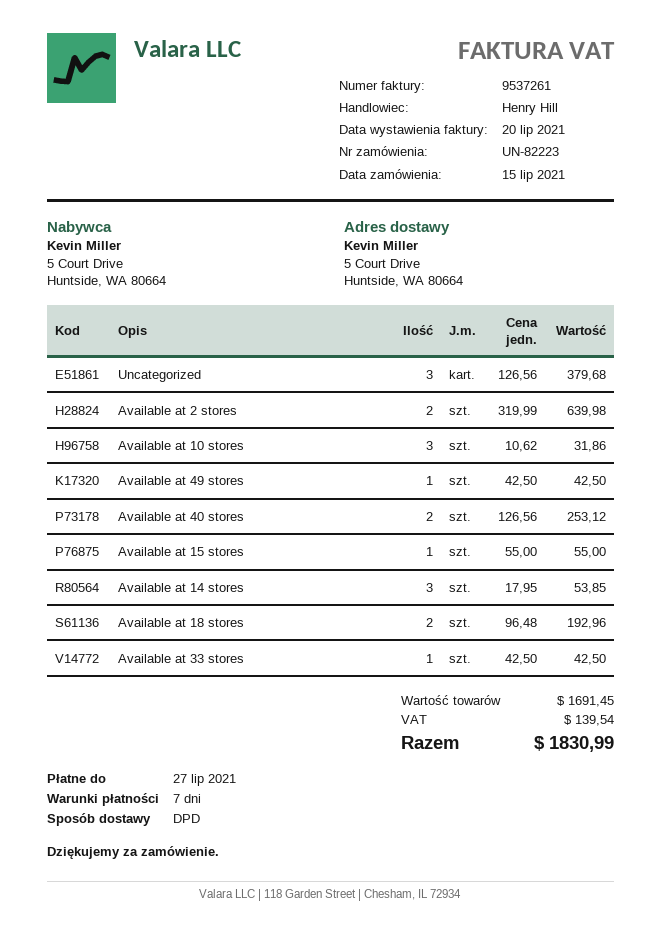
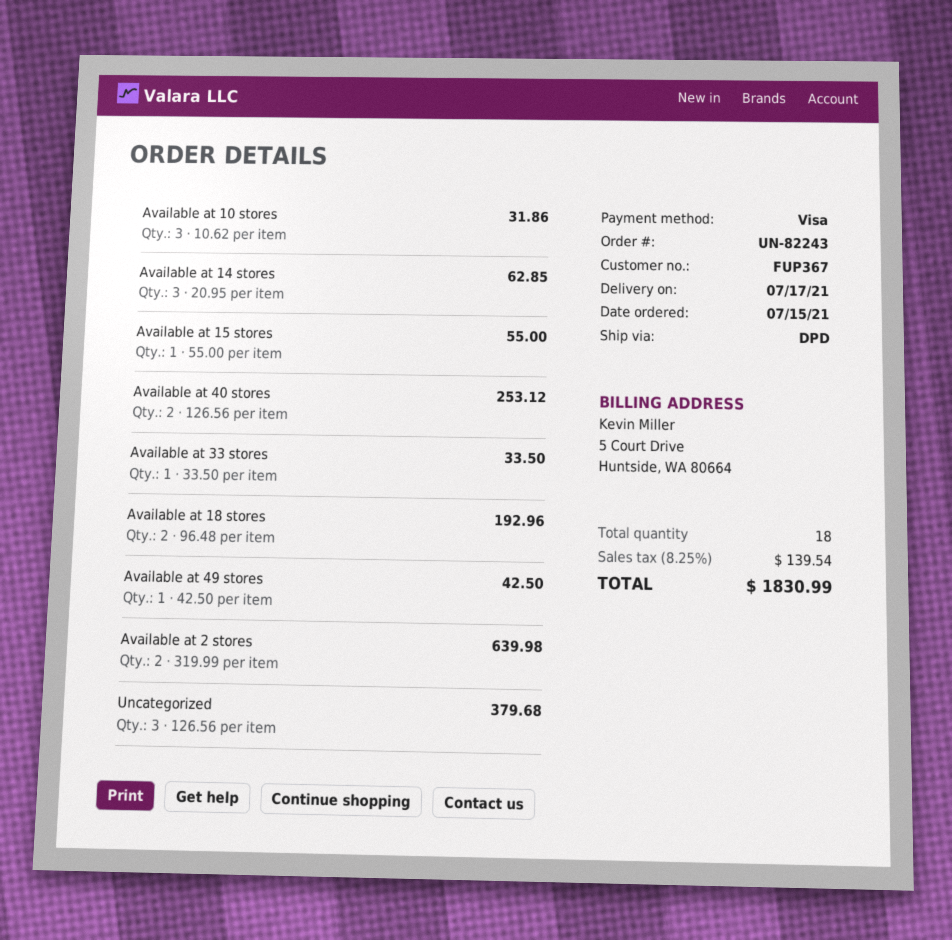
order number: UN-82223 -> UN-82243
Available at 14 stores: 3 x 17.95 = 53.85 -> 3 x 20.95 = 62.85
Available at 33 stores: 1 x 42.50 = 42.50 -> 1 x 33.50 = 33.50

